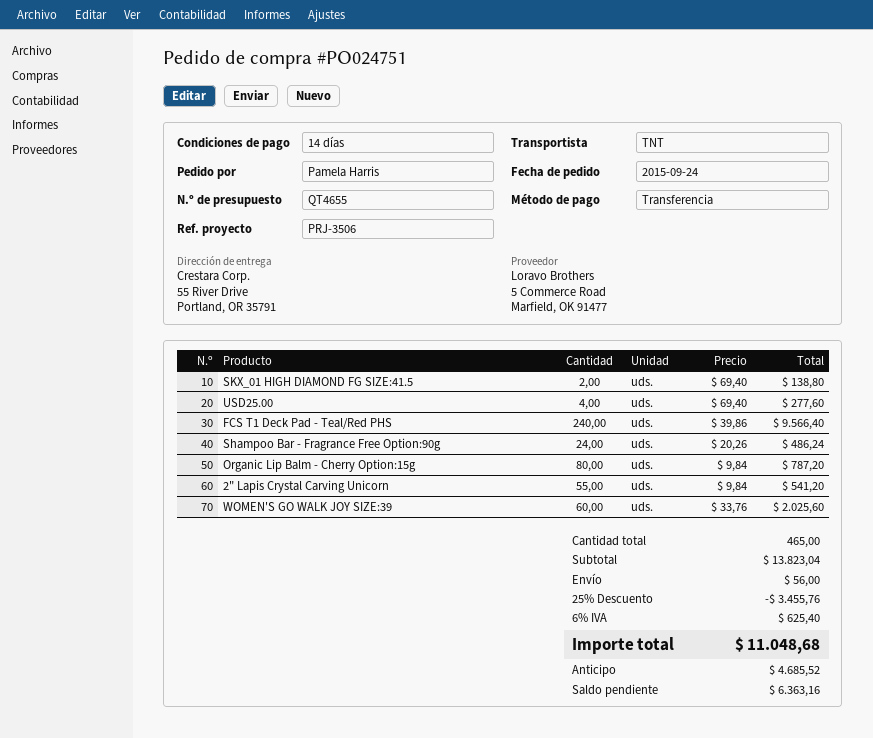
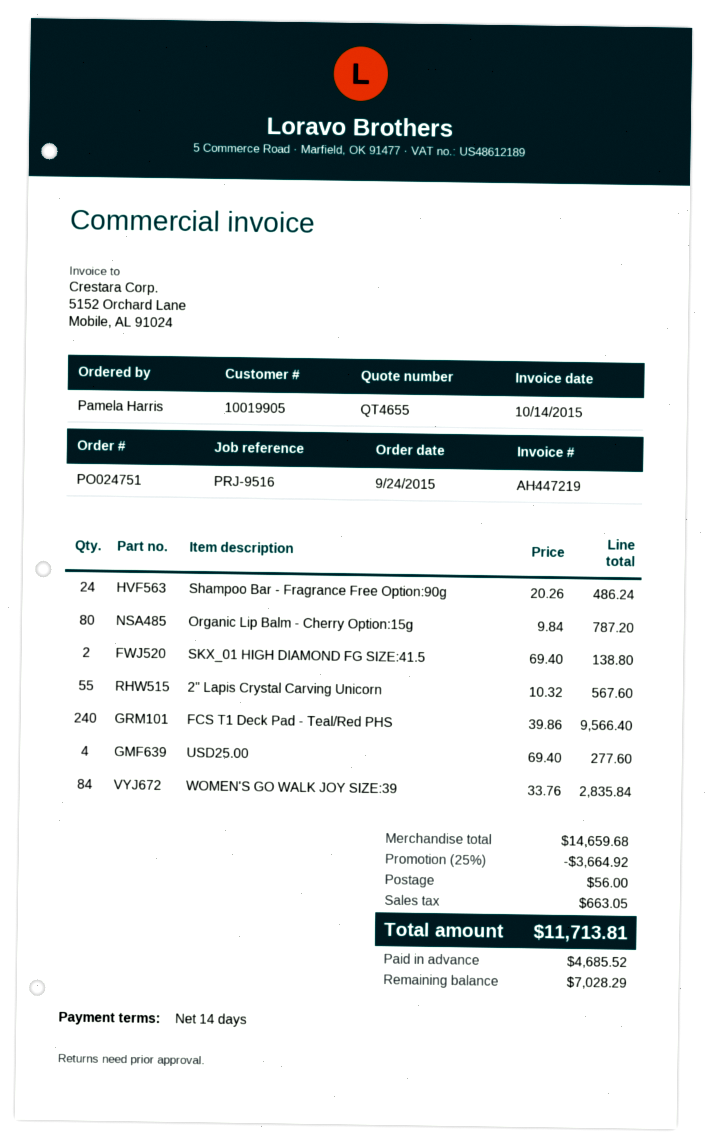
reference: PRJ-3506 -> PRJ-9516
2" Lapis Crystal Carving Unicorn: 55 x 9.84 = 541.20 -> 55 x 10.32 = 567.60
WOMEN'S GO WALK JOY SIZE:39: 60 x 33.76 = 2025.60 -> 84 x 33.76 = 2835.84
subtotal: 13823.04 -> 14659.68
discount: 25% = 3455.76 -> 25% = 3664.92
tax: 625.40 -> 663.05
total: 11048.68 -> 11713.81
balance: 6363.16 -> 7028.29

